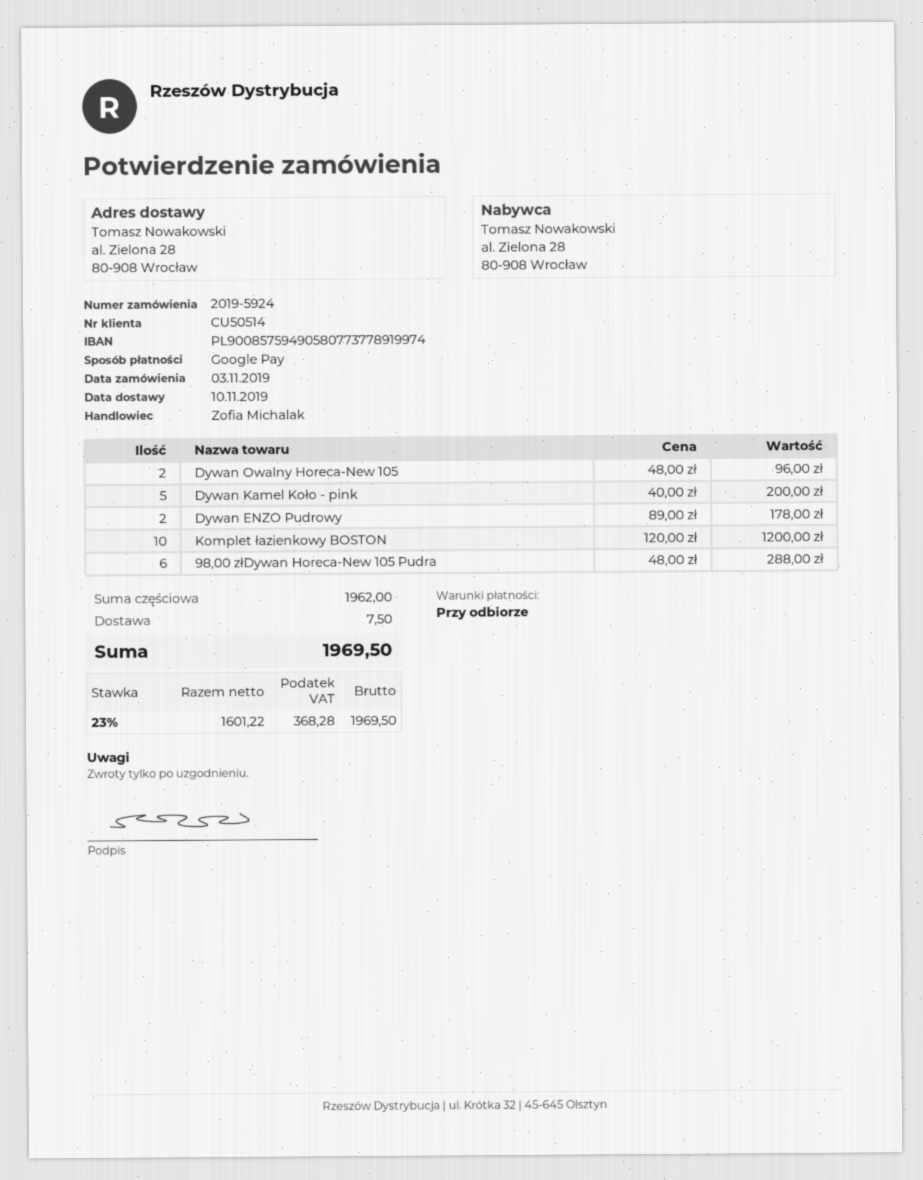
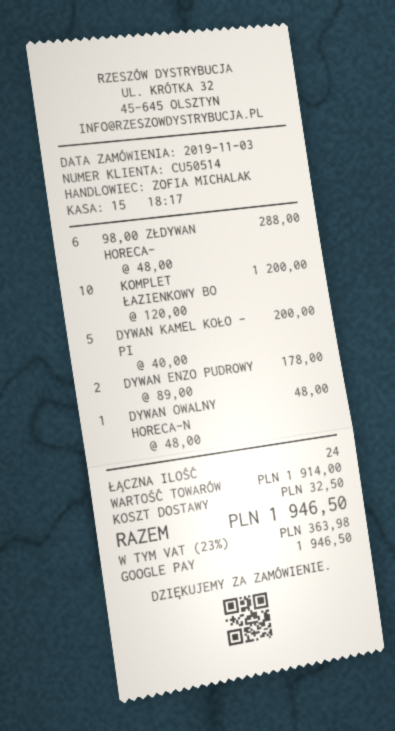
Dywan Owalny Horeca-New 105: 2 x 48.00 = 96.00 -> 1 x 48.00 = 48.00
subtotal: 1962.00 -> 1914.00
shipping: 7.50 -> 32.50
tax: 23% = 368.28 -> 23% = 363.98
total: 1969.50 -> 1946.50

